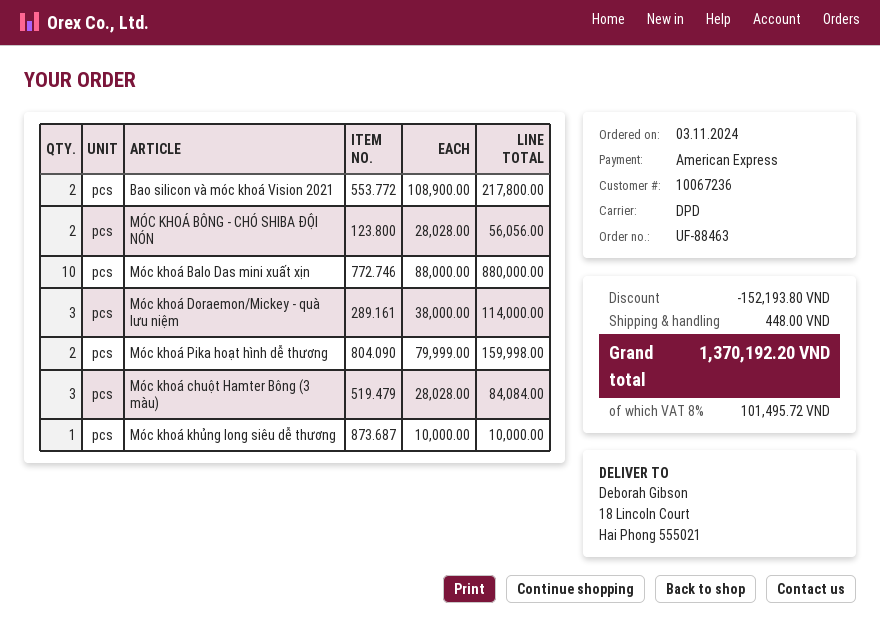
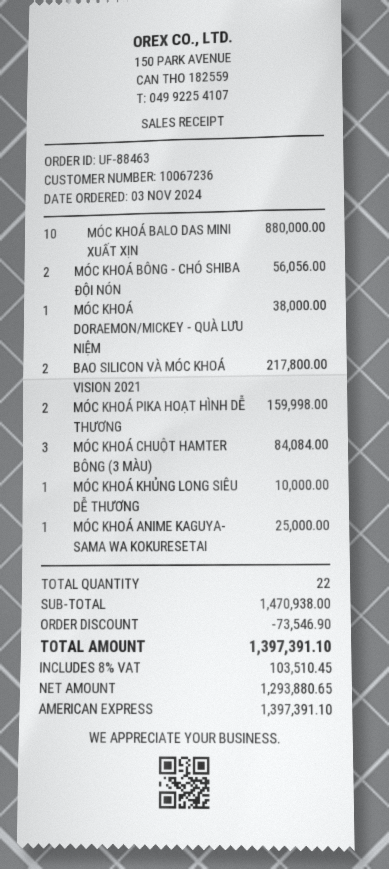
Móc khoá Doraemon/Mickey - quà lưu niệm: 3 for 114000.00 -> 1 for 38000.00
MÓC KHOÁ ANIME KAGUYA- SAMA WA KOKURESETAI: none -> 1 for 25000.00
discount: 152193.80 -> 73546.90
shipping: 448.00 -> none
tax: 8% = 101495.72 -> 8% = 103510.45
total: 1370192.20 -> 1397391.10

